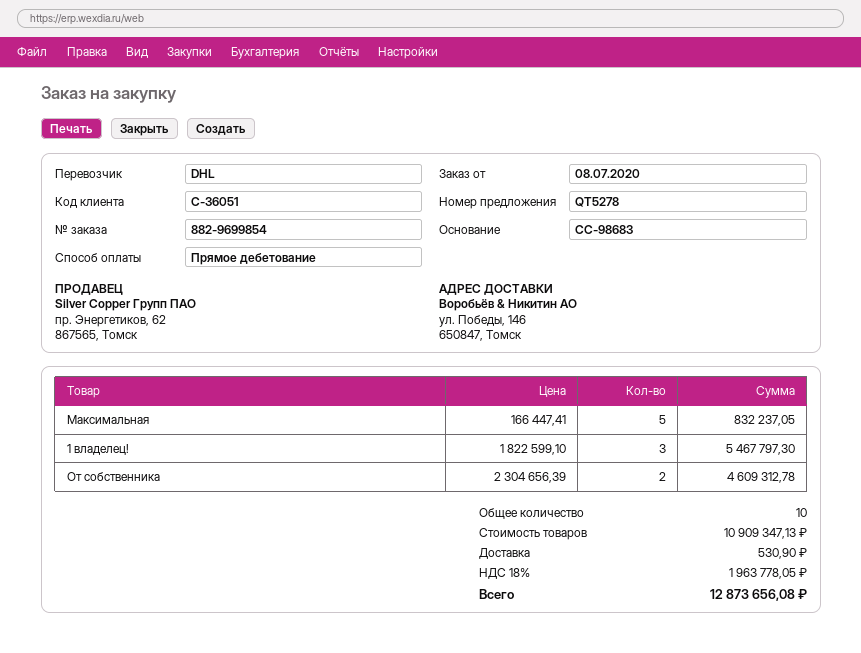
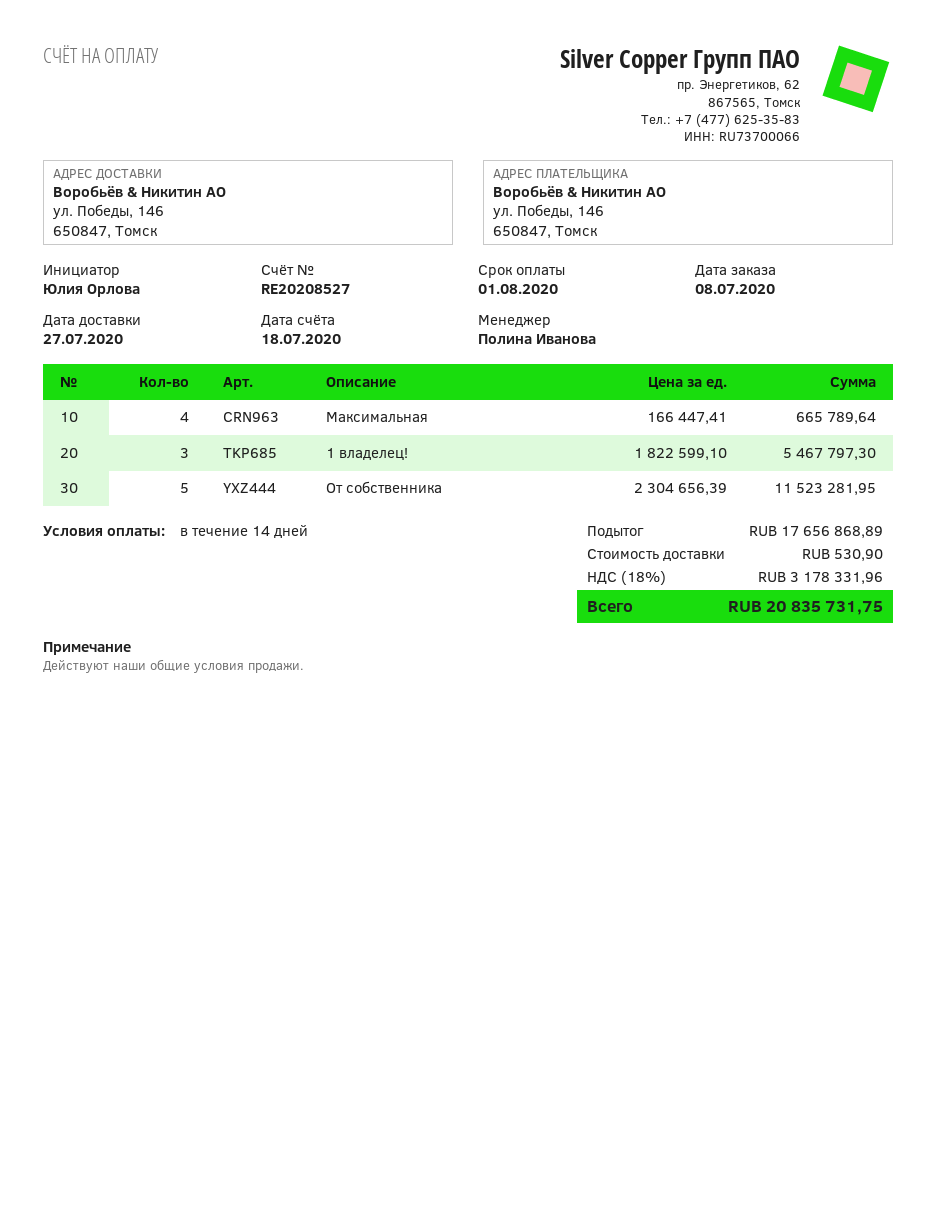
Максимальная: 5 x 166447.41 = 832237.05 -> 4 x 166447.41 = 665789.64
От собственника: 2 x 2304656.39 = 4609312.78 -> 5 x 2304656.39 = 11523281.95
subtotal: 10909347.13 -> 17656868.89
tax: 18% = 1963778.05 -> 18% = 3178331.96
total: 12873656.08 -> 20835731.75

